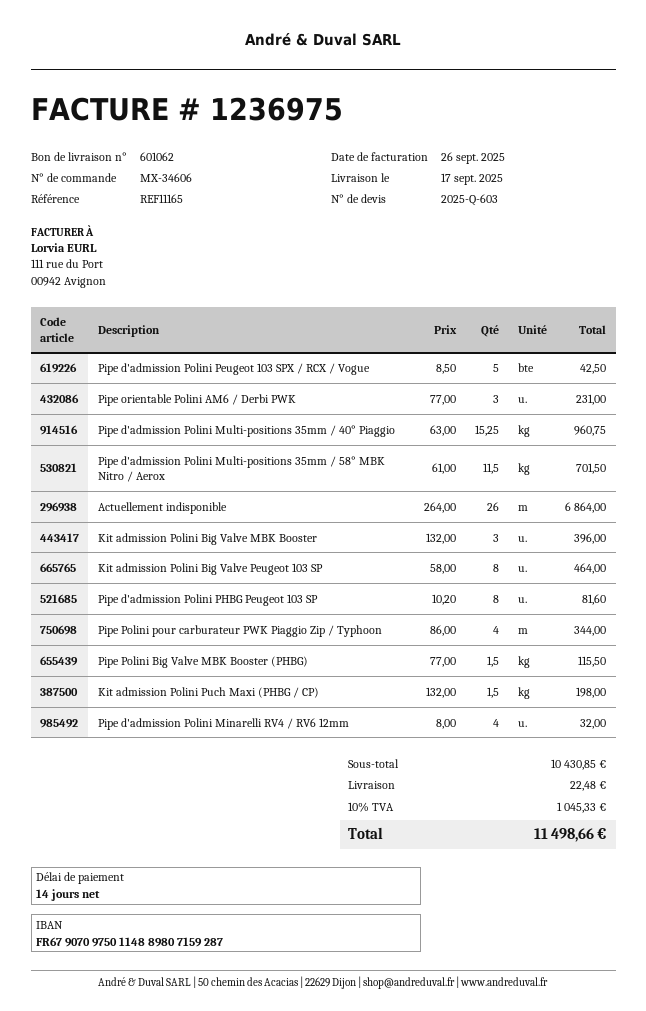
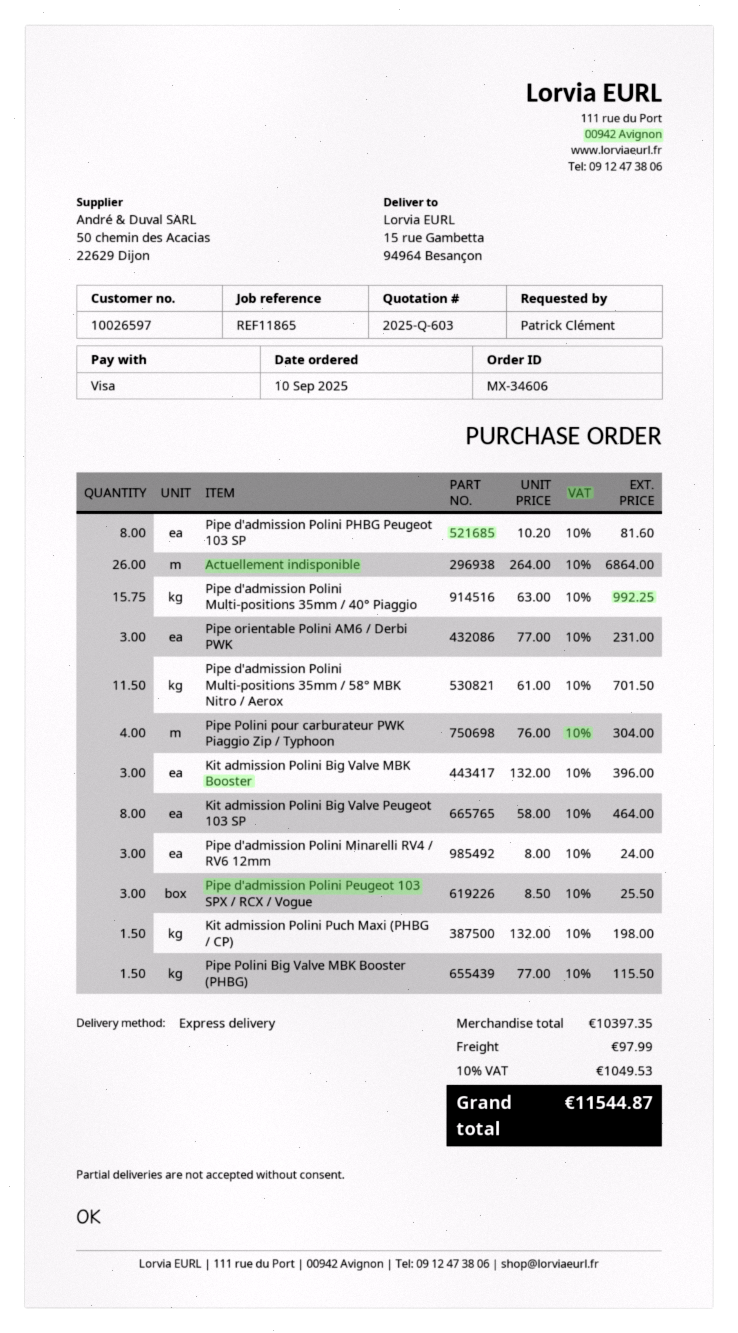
reference: REF11165 -> REF11865
Pipe d'admission Polini Peugeot 103 SPX / RCX / Vogue: 5 x 8.50 = 42.50 -> 3 x 8.50 = 25.50
Pipe d'admission Polini Multi-positions 35mm / 40° Piaggio: 15.25 x 63.00 = 960.75 -> 15.75 x 63.00 = 992.25
Pipe Polini pour carburateur PWK Piaggio Zip / Typhoon: 4 x 86.00 = 344.00 -> 4 x 76.00 = 304.00
Pipe d'admission Polini Minarelli RV4 / RV6 12mm: 4 x 8.00 = 32.00 -> 3 x 8.00 = 24.00
subtotal: 10430.85 -> 10397.35
shipping: 22.48 -> 97.99
tax: 10% = 1045.33 -> 10% = 1049.53
total: 11498.66 -> 11544.87

